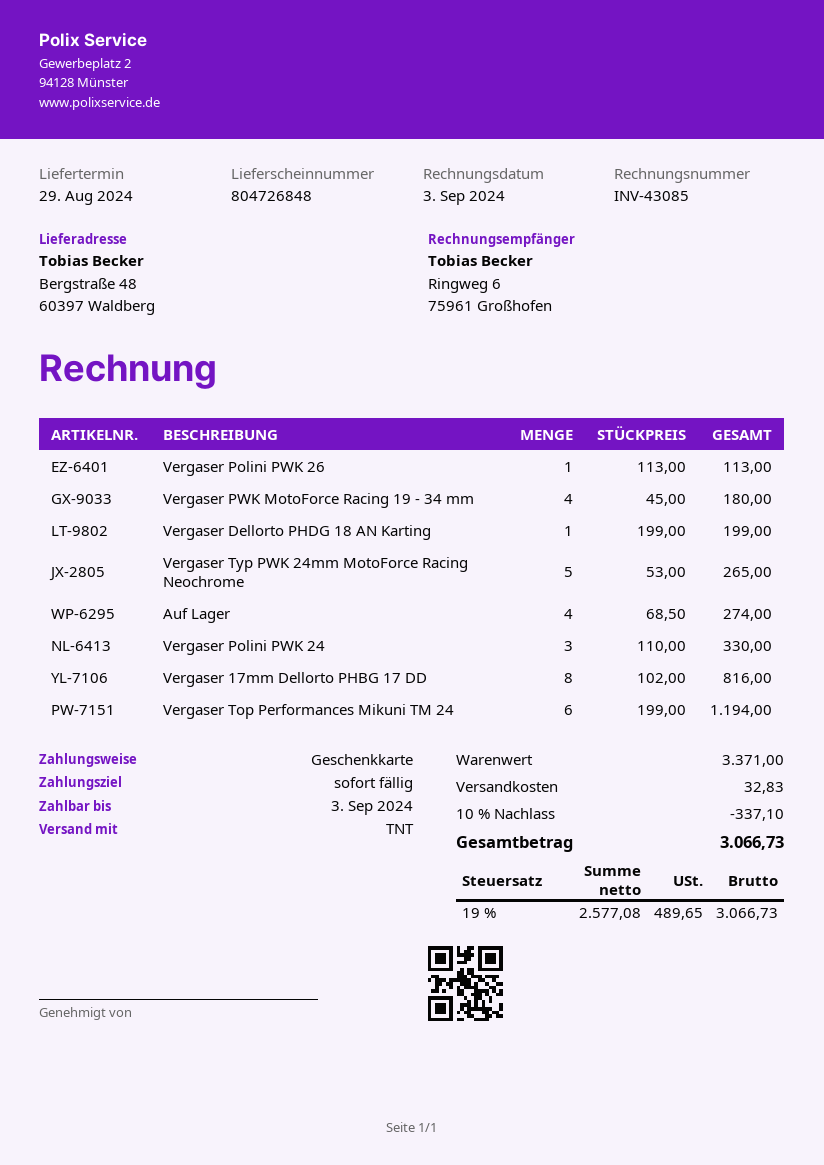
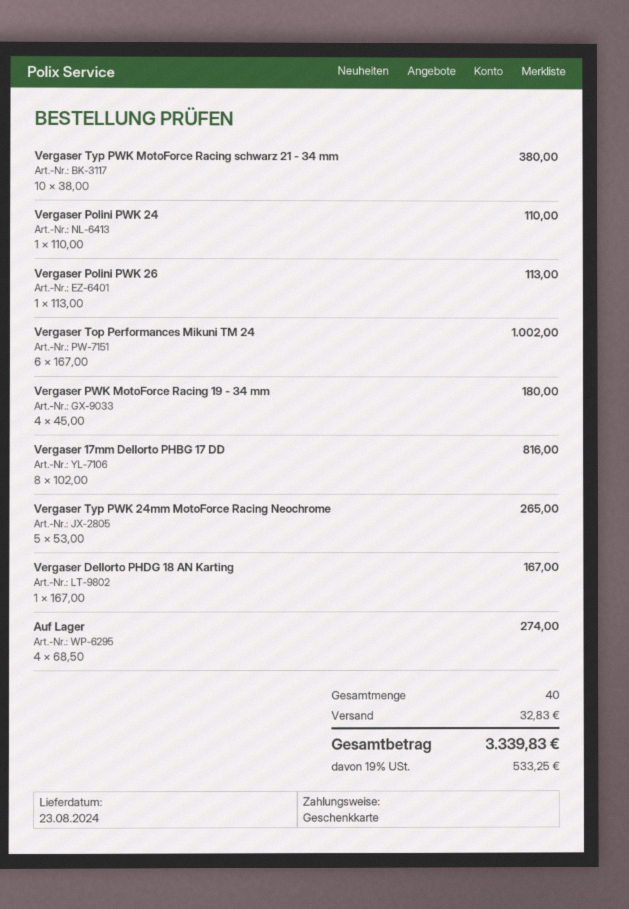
delivery date: 2024-08-29 -> 2024-08-23
Vergaser Dellorto PHDG 18 AN Karting: 1 x 199.00 = 199.00 -> 1 x 167.00 = 167.00
Vergaser Polini PWK 24: 3 x 110.00 = 330.00 -> 1 x 110.00 = 110.00
Vergaser Top Performances Mikuni TM 24: 6 x 199.00 = 1194.00 -> 6 x 167.00 = 1002.00
Vergaser Typ PWK MotoForce Racing schwarz 21 - 34 mm: none -> 10 x 38.00 = 380.00
discount: 10% = 337.10 -> none
tax: 19% = 489.65 -> 19% = 533.25
total: 3066.73 -> 3339.83

